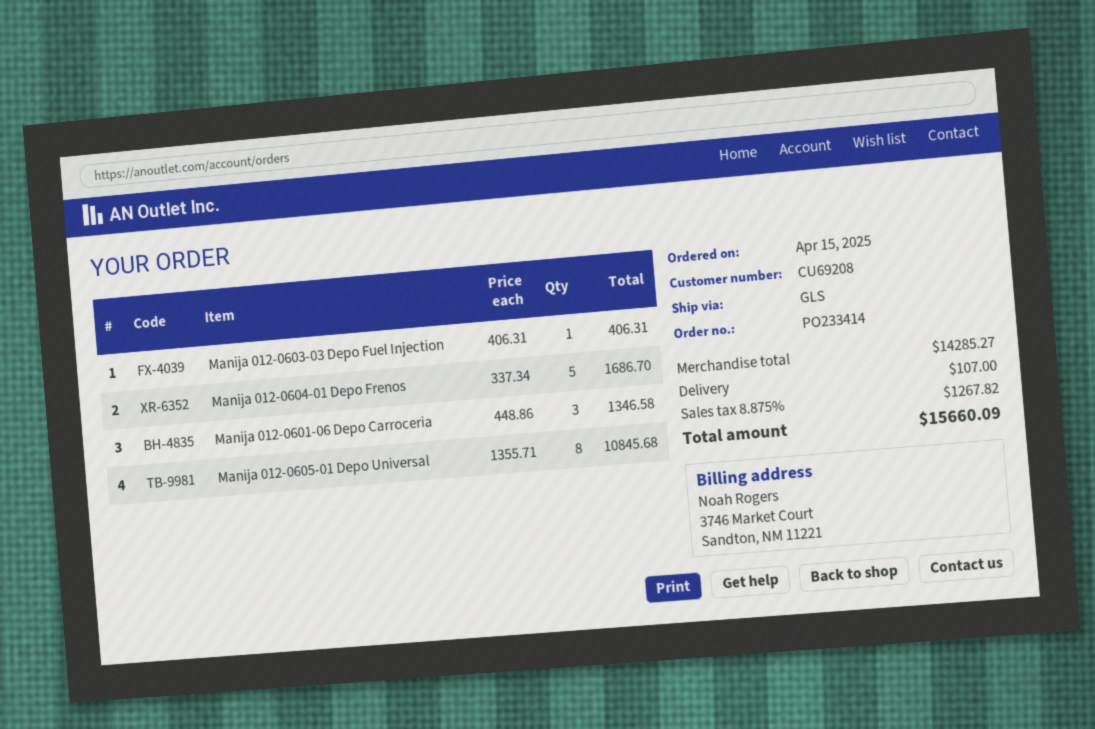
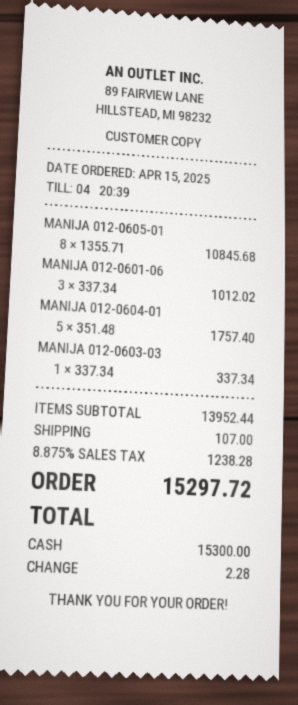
Manija 012-0603-03 Depo Fuel Injection: 1 x 406.31 = 406.31 -> 1 x 337.34 = 337.34
Manija 012-0604-01 Depo Frenos: 5 x 337.34 = 1686.70 -> 5 x 351.48 = 1757.40
Manija 012-0601-06 Depo Carroceria: 3 x 448.86 = 1346.58 -> 3 x 337.34 = 1012.02
subtotal: 14285.27 -> 13952.44
tax: 8.875% = 1267.82 -> 8.875% = 1238.28
total: 15660.09 -> 15297.72

